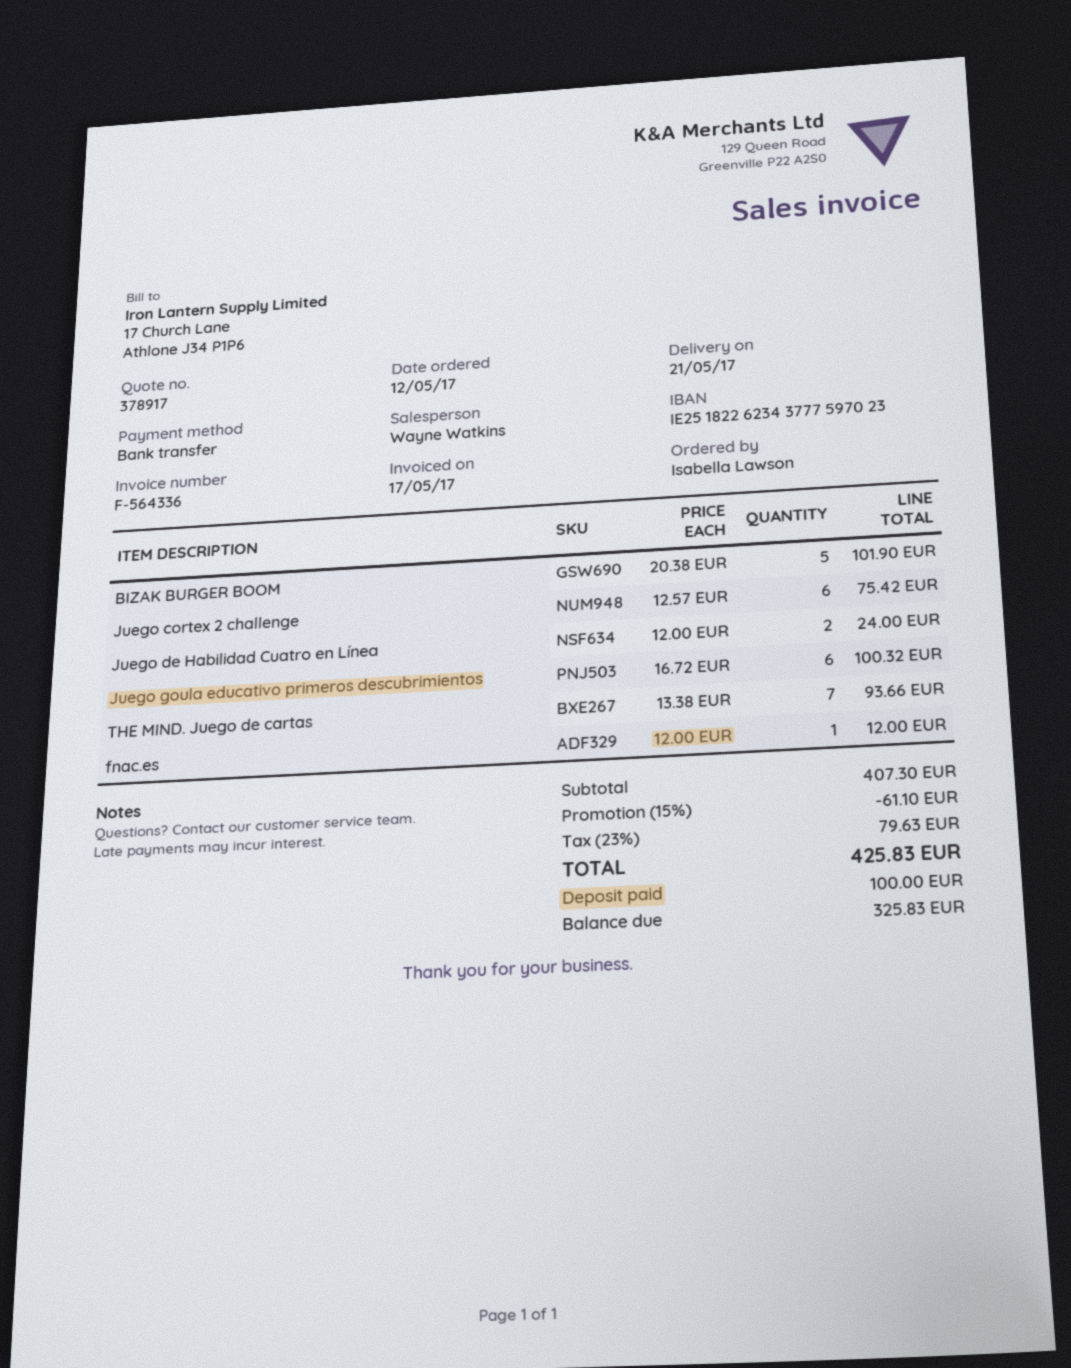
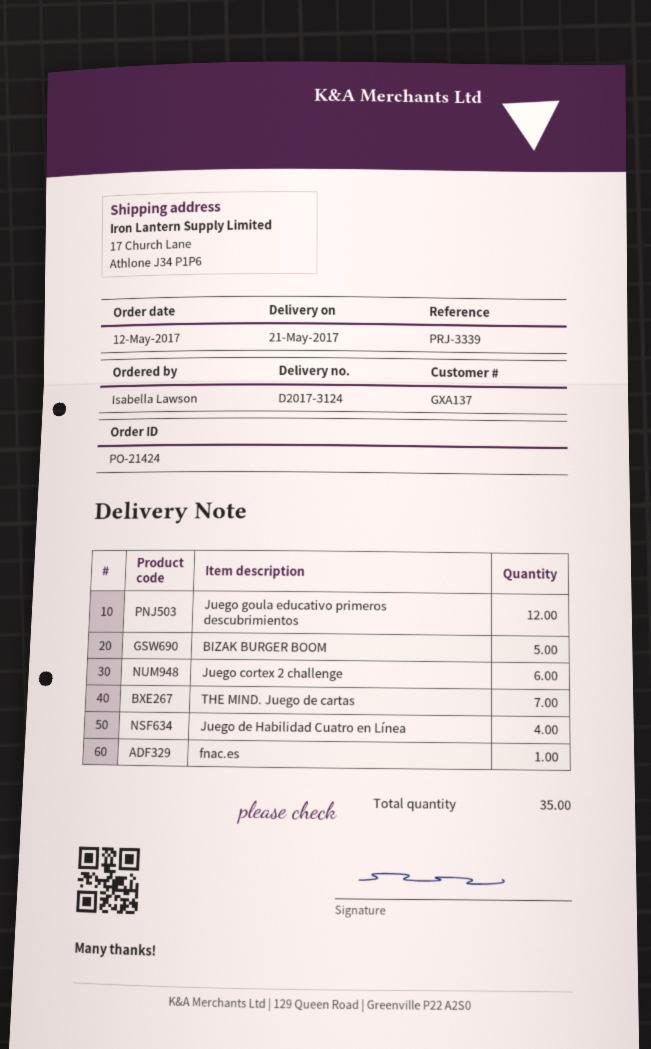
Juego de Habilidad Cuatro en Línea: 2 -> 4
Juego goula educativo primeros descubrimientos: 6 -> 12

